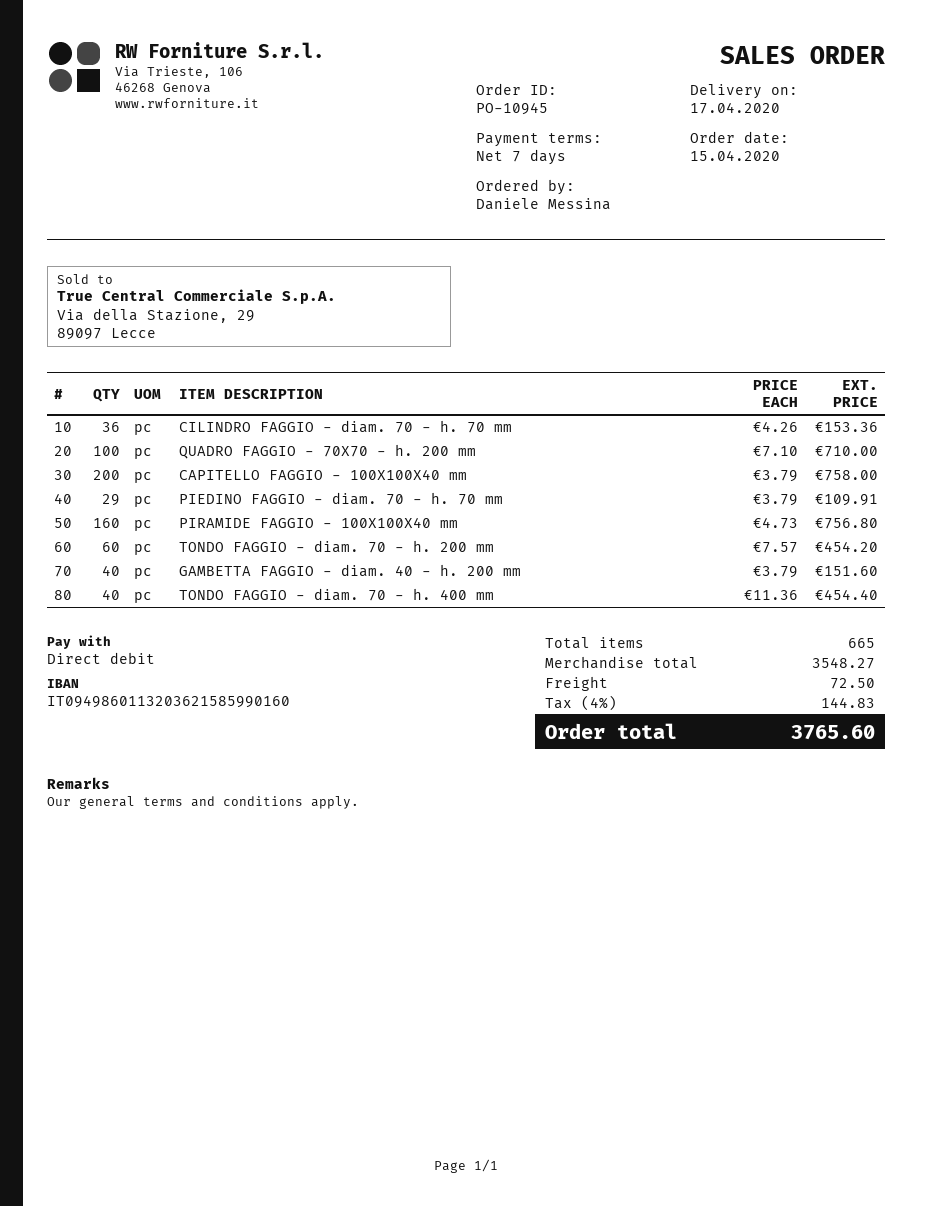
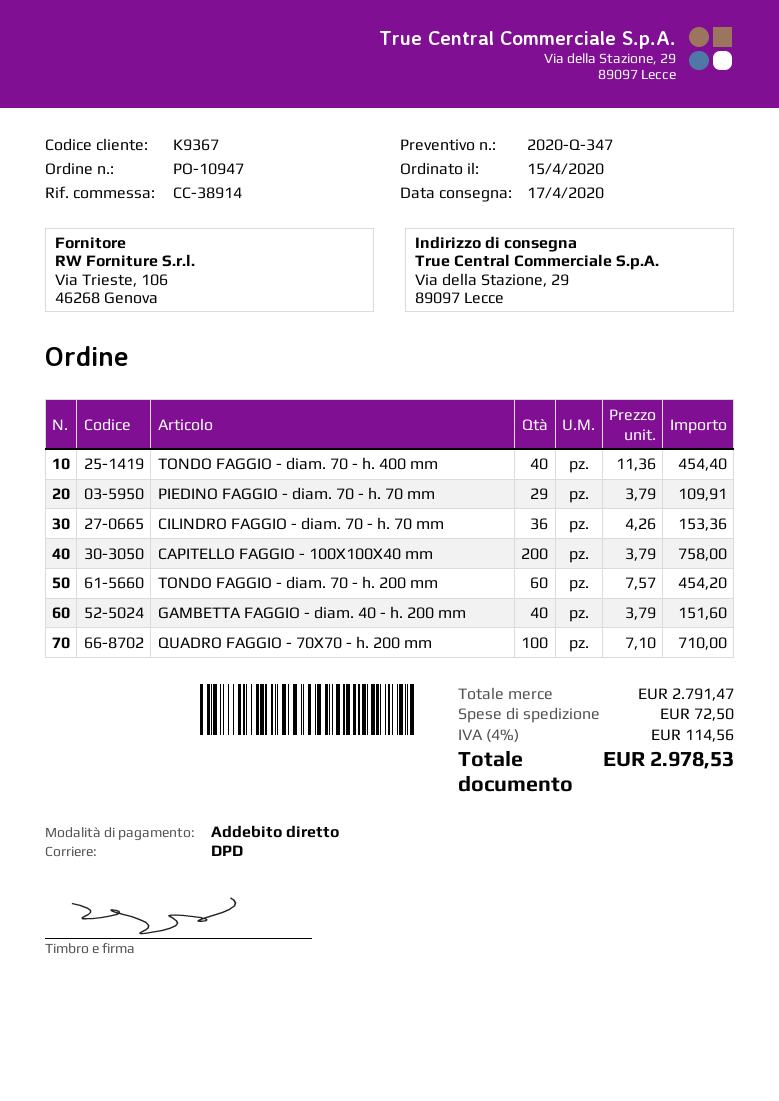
order number: PO-10945 -> PO-10947
PIRAMIDE FAGGIO - 100X100X40 mm: 160 x 4.73 = 756.80 -> none
subtotal: 3548.27 -> 2791.47
tax: 4% = 144.83 -> 4% = 114.56
total: 3765.60 -> 2978.53

